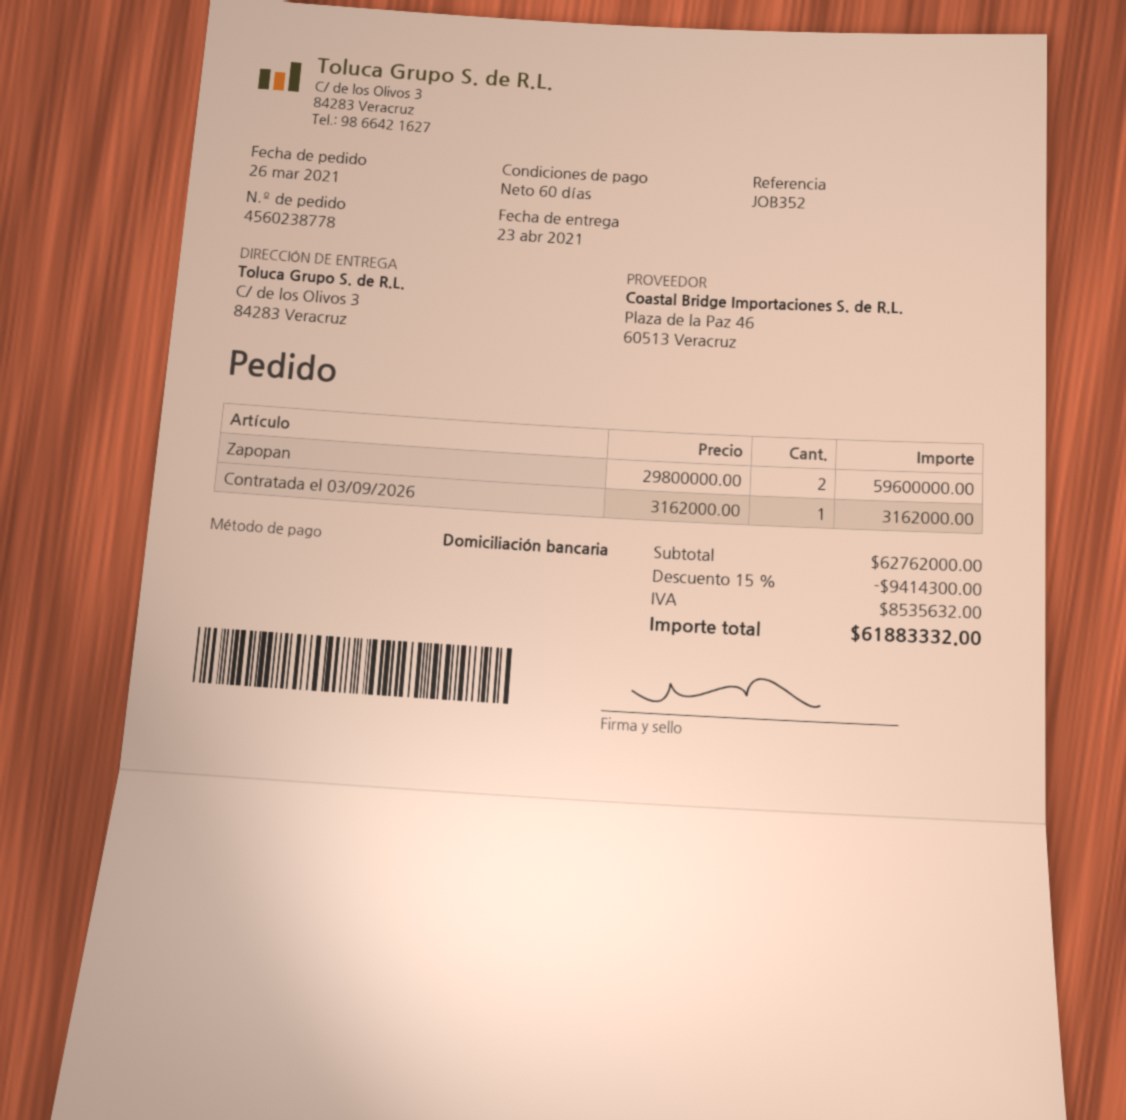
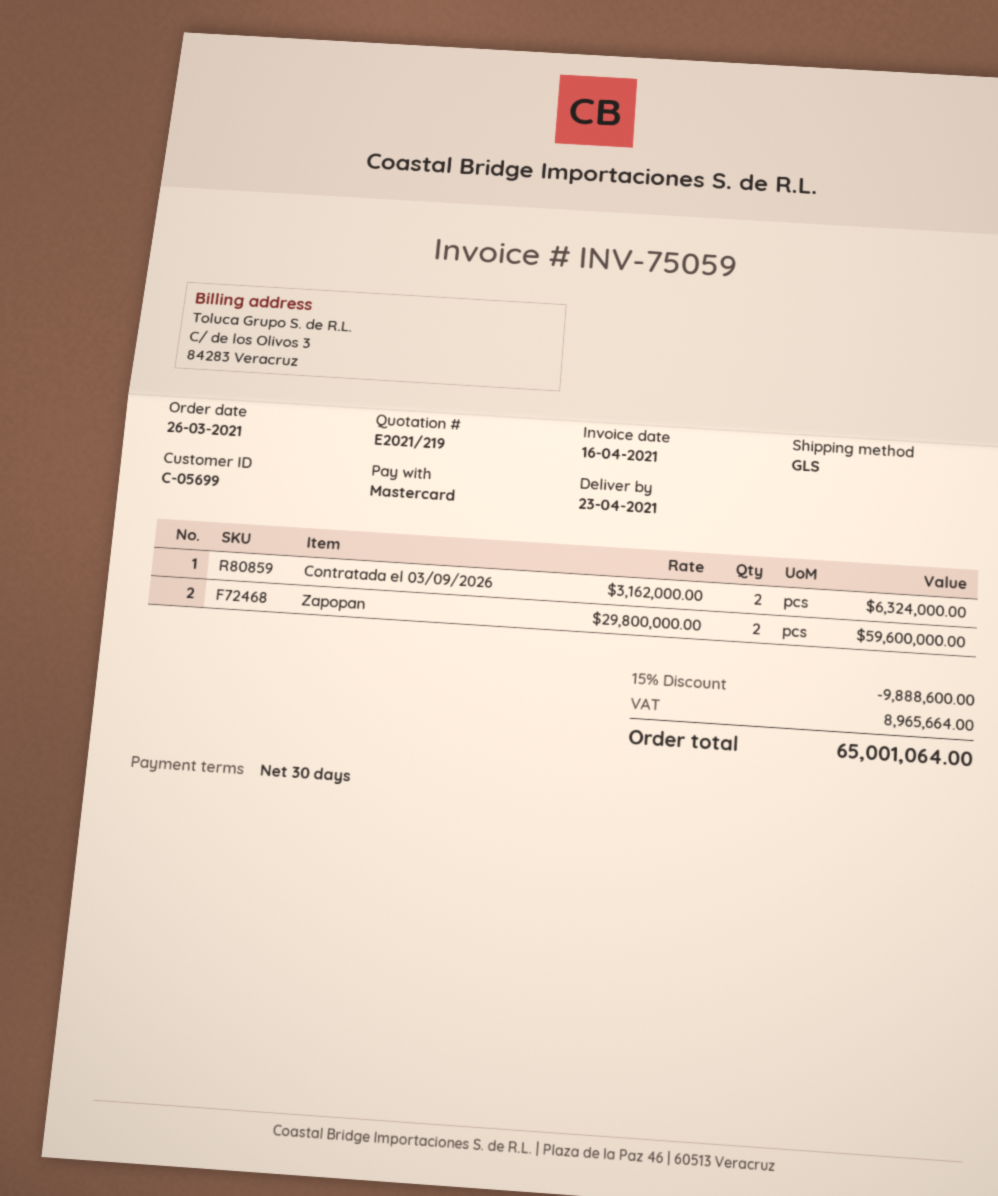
payment terms: 60 days -> 30 days
payment method: direct debit -> Mastercard
Contratada el 03/09/2026: 1 x 3162000.00 = 3162000.00 -> 2 x 3162000.00 = 6324000.00
discount: 15% = 9414300.00 -> 15% = 9888600.00
tax: 8535632.00 -> 8965664.00
total: 61883332.00 -> 65001064.00

